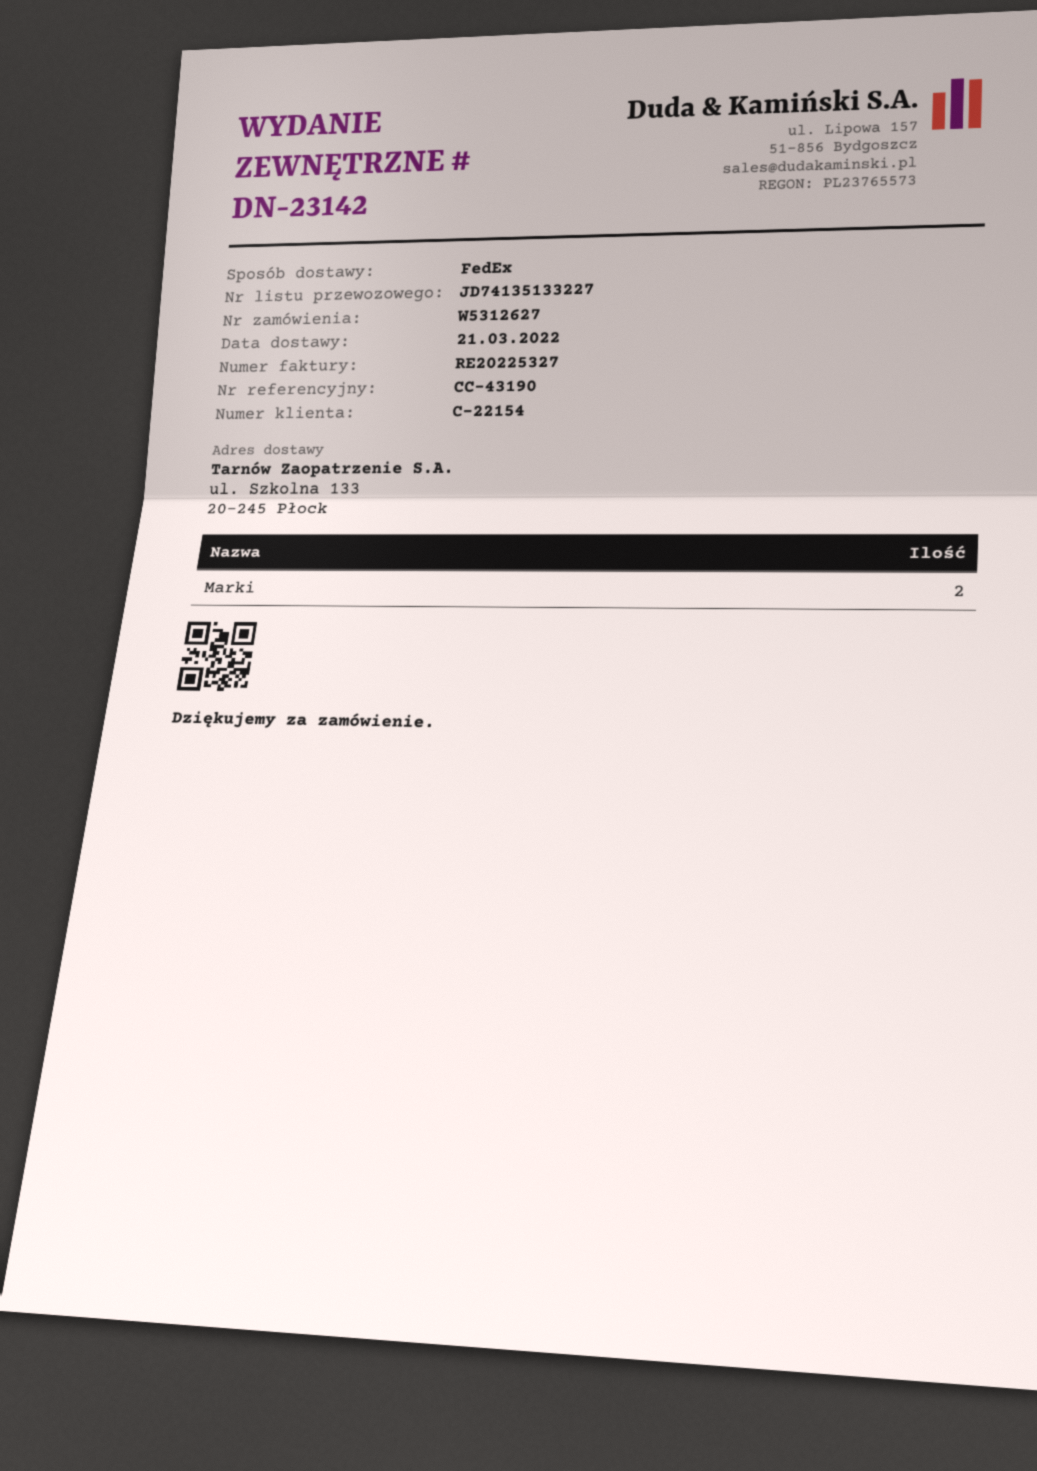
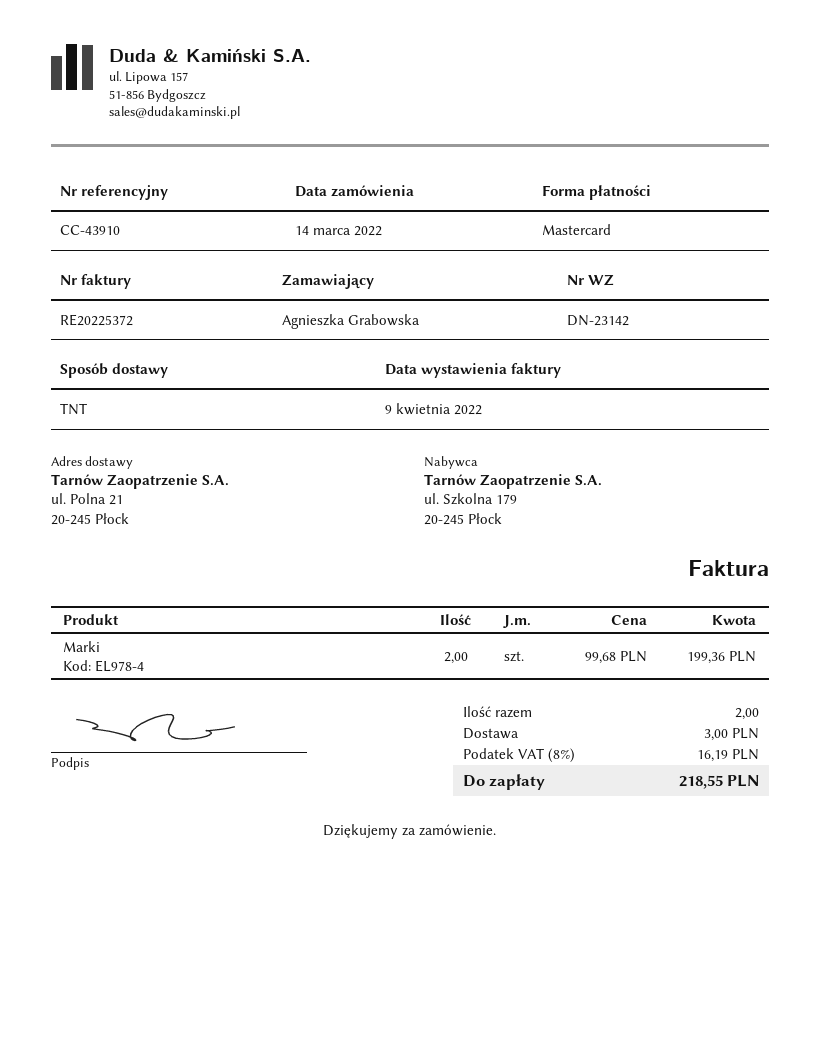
invoice number: RE20225327 -> RE20225372
reference: CC-43190 -> CC-43910
shipping method: FedEx -> TNT
ship to: ul. Szkolna 133, 20-245 Płock -> ul. Polna 21, 20-245 Płock

